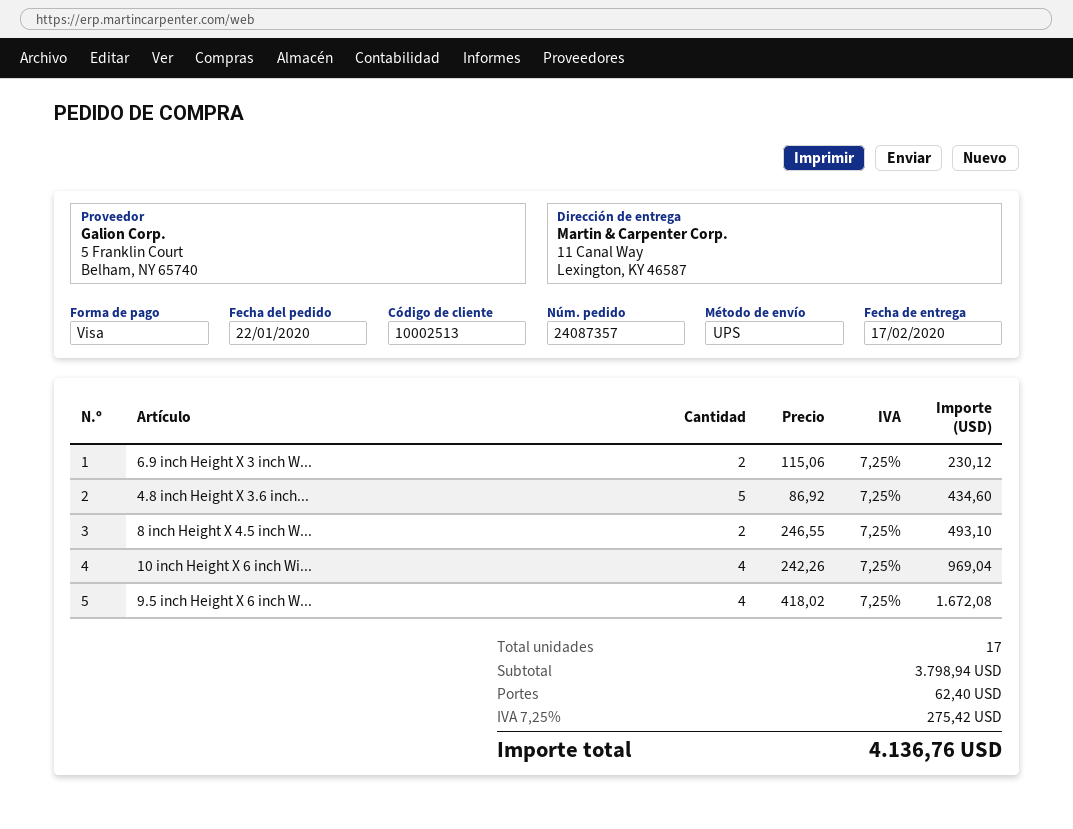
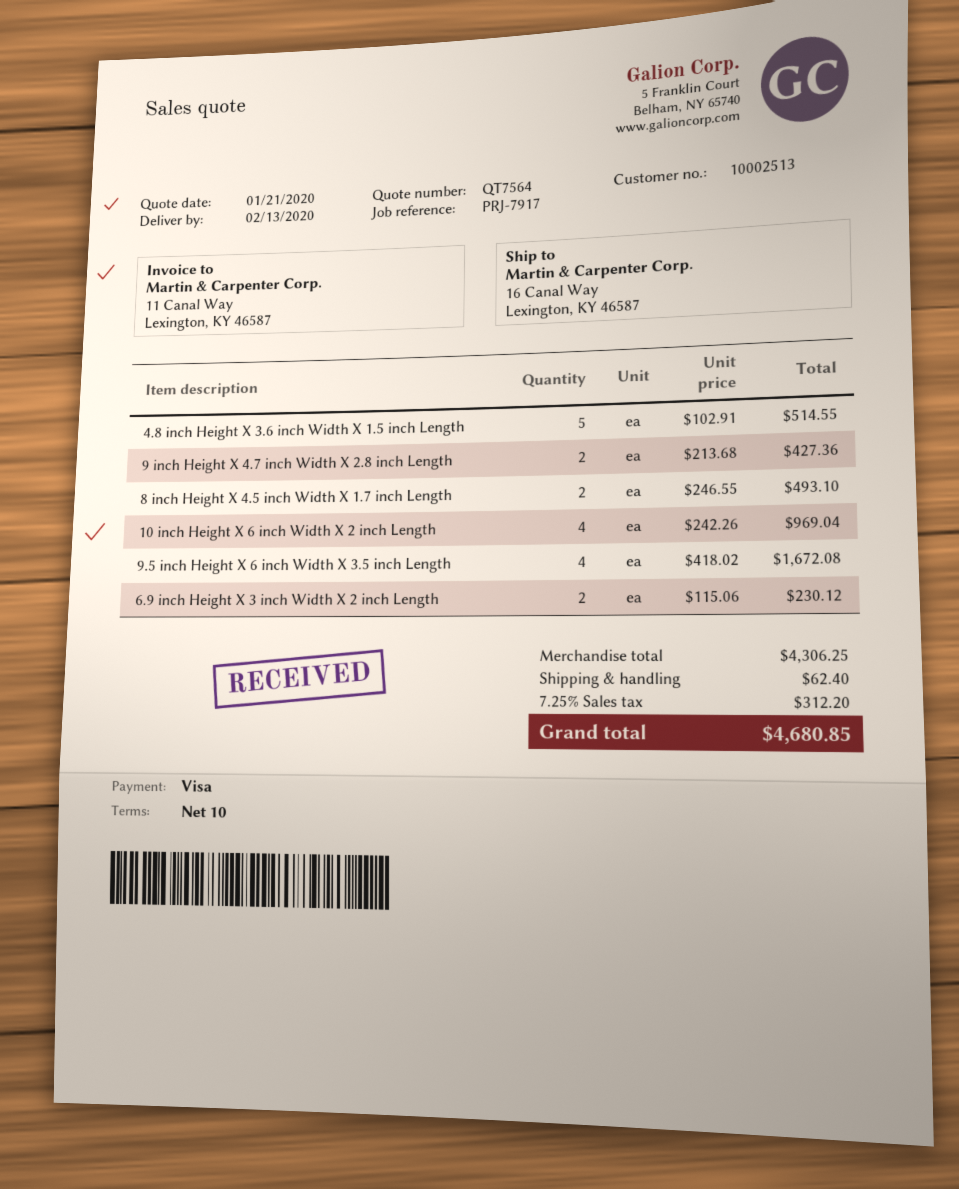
delivery date: 2020-02-17 -> 2020-02-13
ship to: 11 Canal Way, Lexington, KY 46587 -> 16 Canal Way, Lexington, KY 46587
4.8 inch Height X 3.6 inch...: 5 x 86.92 = 434.60 -> 5 x 102.91 = 514.55
9 inch Height X 4.7 inch Width X 2.8 inch Length: none -> 2 x 213.68 = 427.36
subtotal: 3798.94 -> 4306.25
tax: 7.25% = 275.42 -> 7.25% = 312.20
total: 4136.76 -> 4680.85

